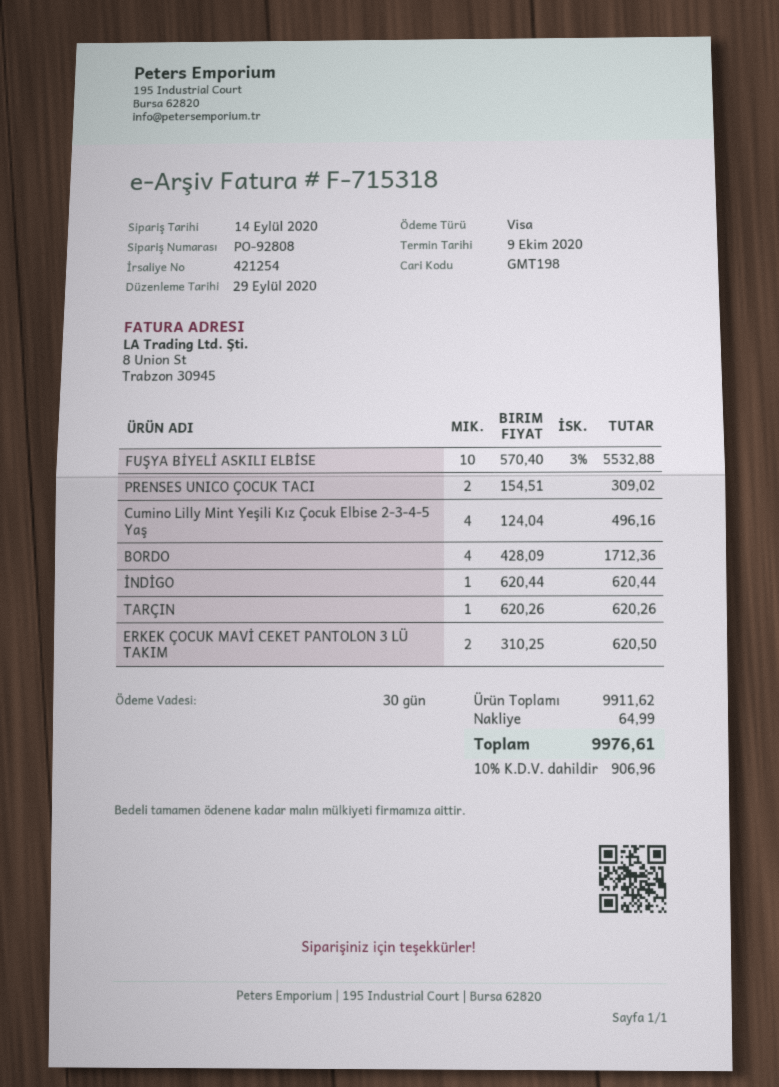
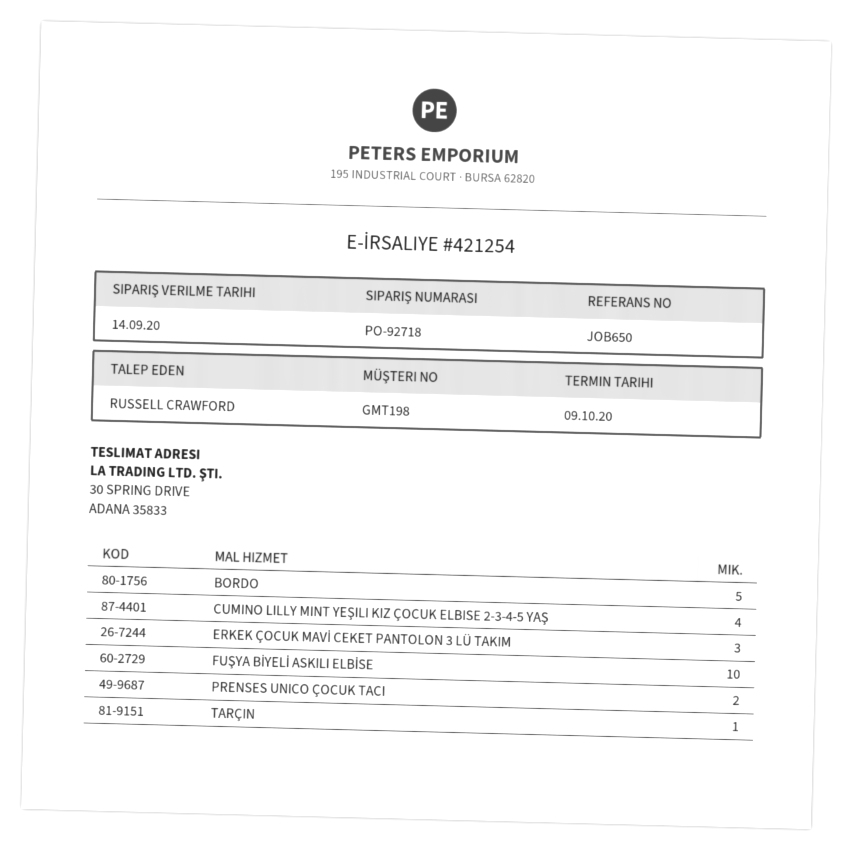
order number: PO-92808 -> PO-92718
BORDO: 4 -> 5
İNDİGO: 1 -> none
ERKEK ÇOCUK MAVİ CEKET PANTOLON 3 LÜ TAKIM: 2 -> 3

